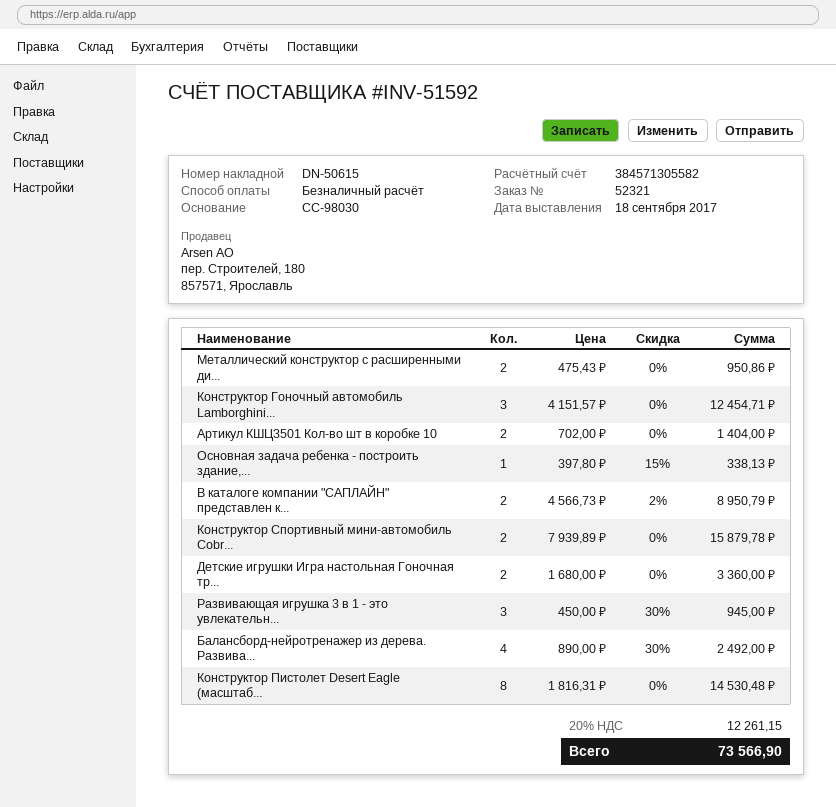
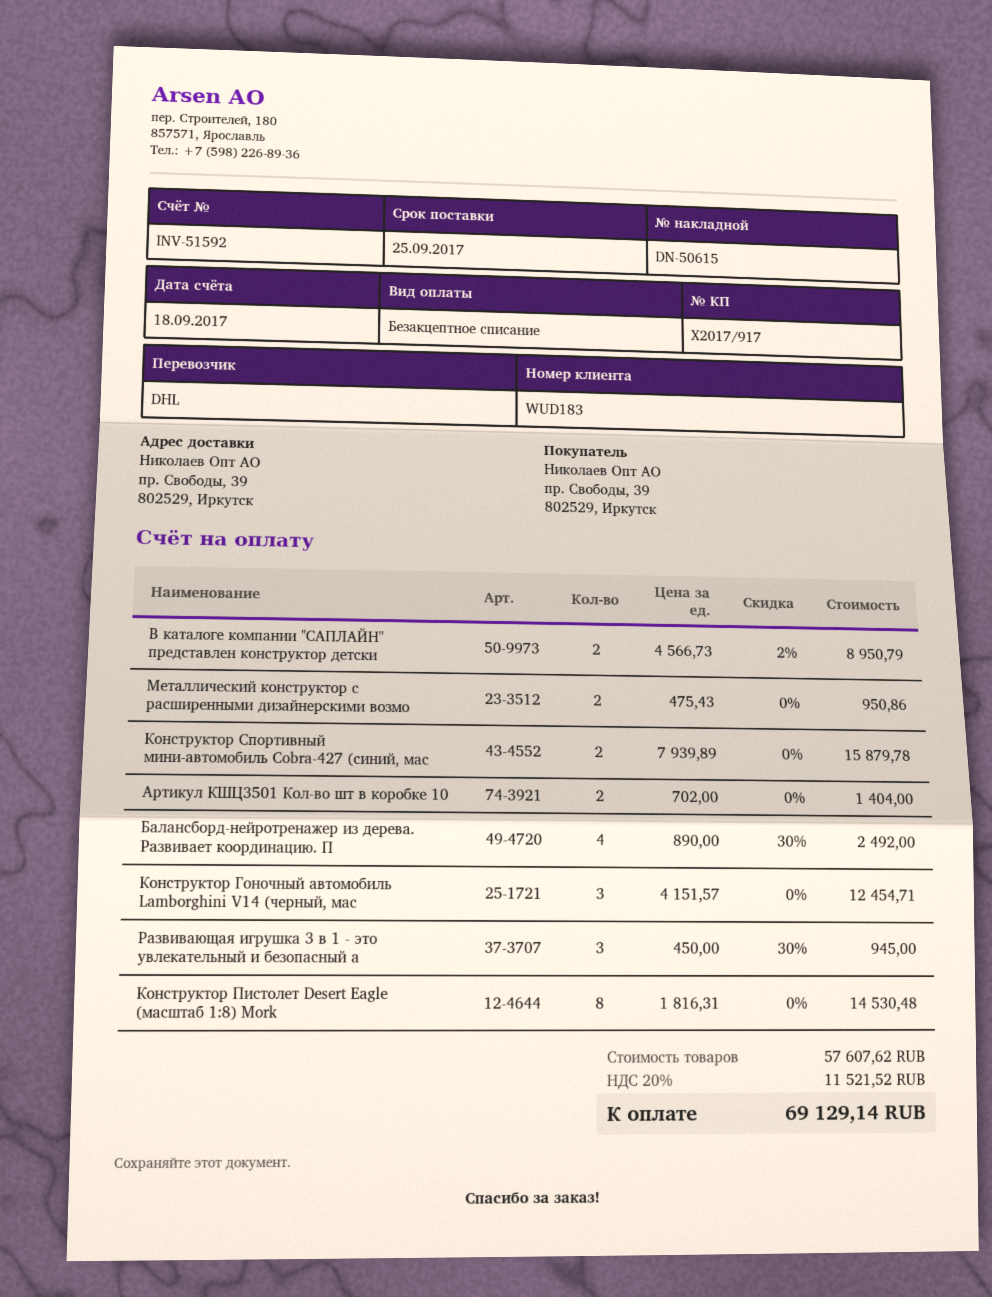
payment method: bank transfer -> direct debit
Основная задача ребенка - построить здание,...: 1 x 397.80 - 15% = 338.13 -> none
Детские игрушки Игра настольная Гоночная тр...: 2 x 1680.00 = 3360.00 -> none
tax: 20% = 12261.15 -> 20% = 11521.52
total: 73566.90 -> 69129.14

